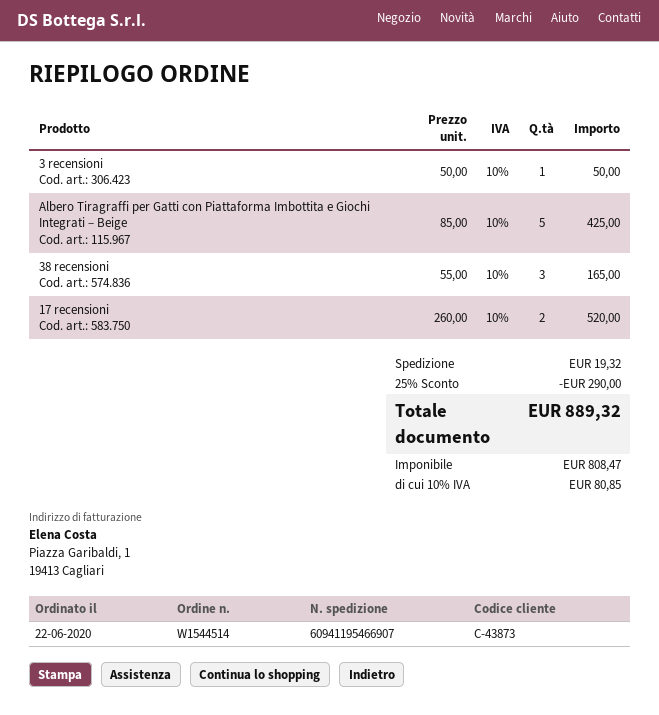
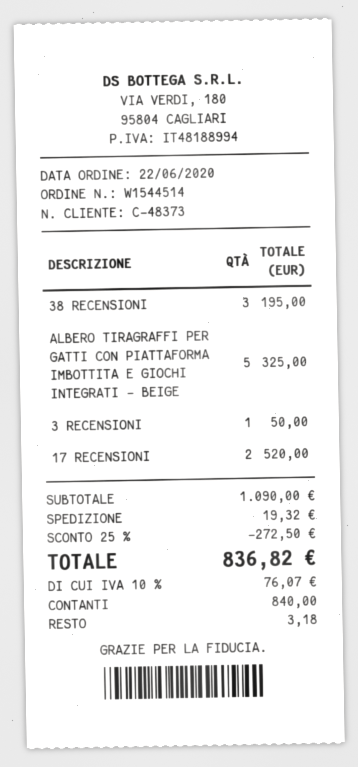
customer number: C-43873 -> C-48373
Albero Tiragraffi per Gatti con Piattaforma Imbottita e Giochi Integrati – Beige: 5 for 425.00 -> 5 for 325.00
38 recensioni: 3 for 165.00 -> 3 for 195.00
discount: 25% = 290.00 -> 25% = 272.50
tax: 10% = 80.85 -> 10% = 76.07
total: 889.32 -> 836.82

